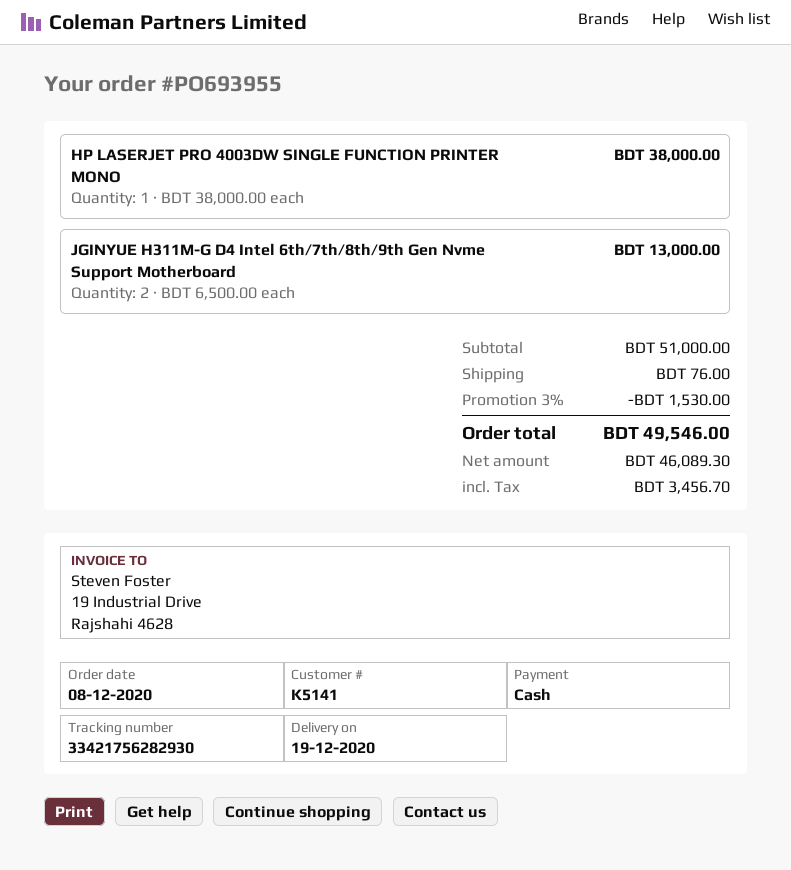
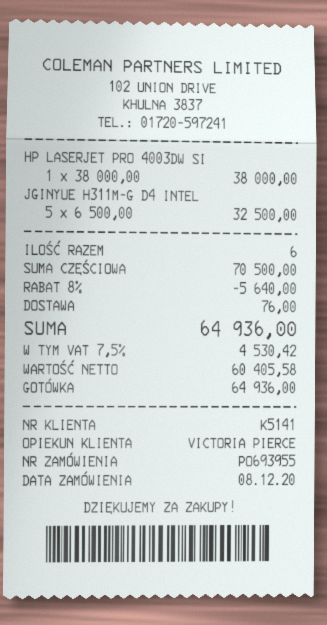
JGINYUE H311M-G D4 Intel 6th/7th/8th/9th Gen Nvme Support Motherboard: 2 x 6500.00 = 13000.00 -> 5 x 6500.00 = 32500.00
subtotal: 51000.00 -> 70500.00
discount: 3% = 1530.00 -> 8% = 5640.00
net: 46089.30 -> 60405.58
tax: 3456.70 -> 4530.42
total: 49546.00 -> 64936.00

